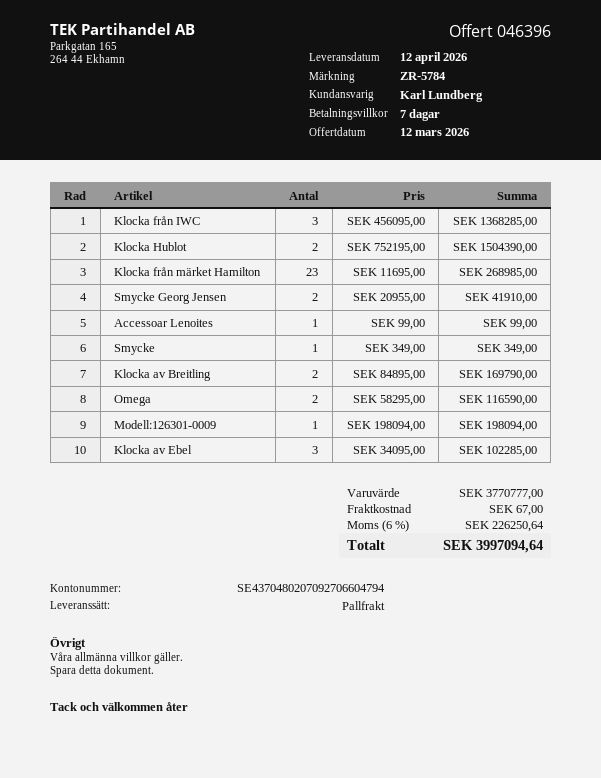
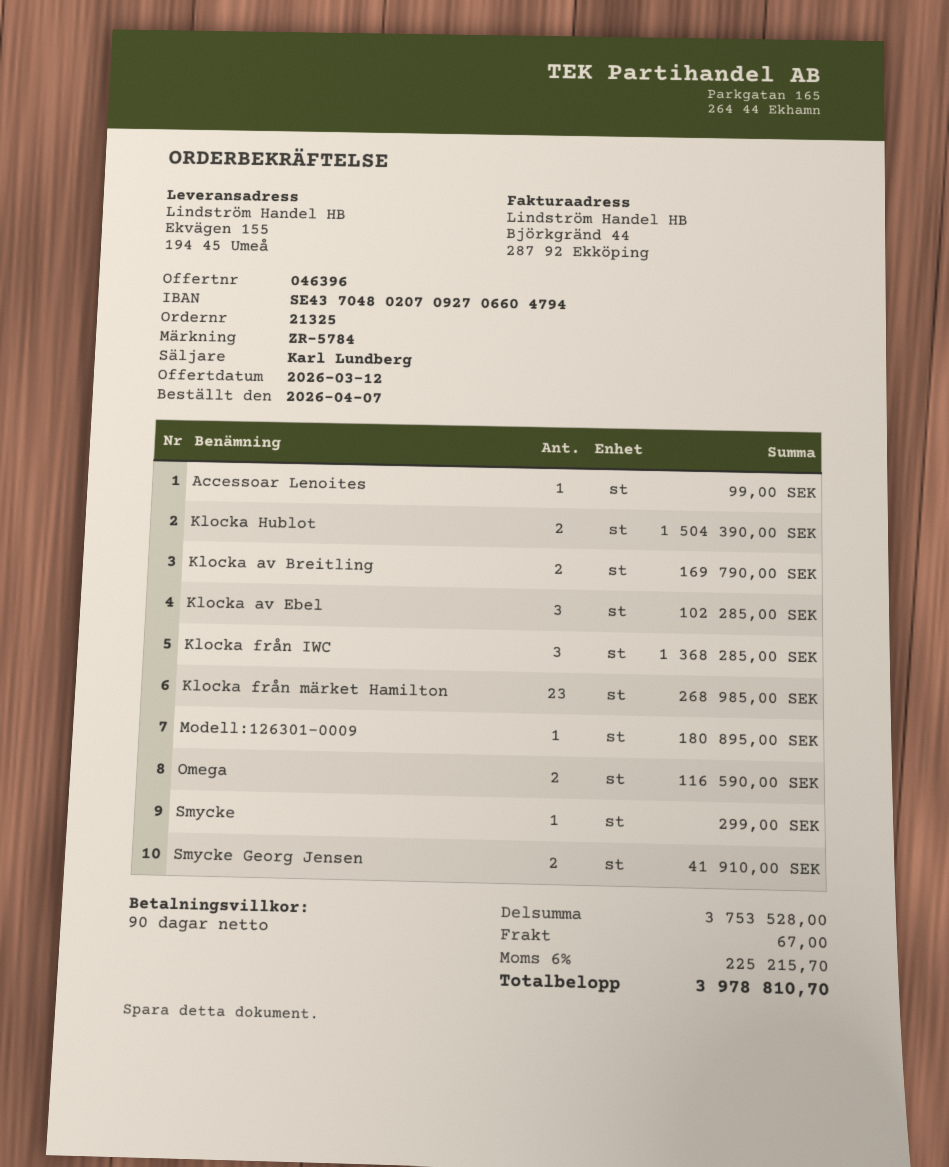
payment terms: 7 days -> 90 days
Smycke: 1 for 349.00 -> 1 for 299.00
Modell:126301-0009: 1 for 198094.00 -> 1 for 180895.00
subtotal: 3770777.00 -> 3753528.00
tax: 6% = 226250.64 -> 6% = 225215.70
total: 3997094.64 -> 3978810.70

